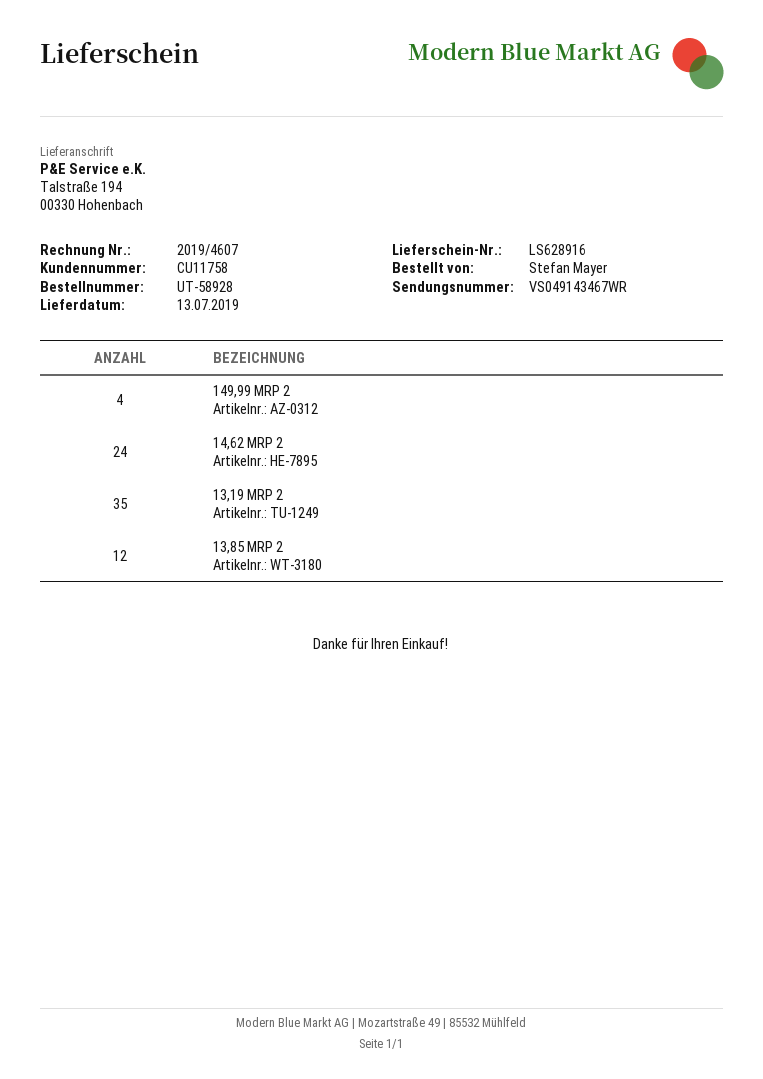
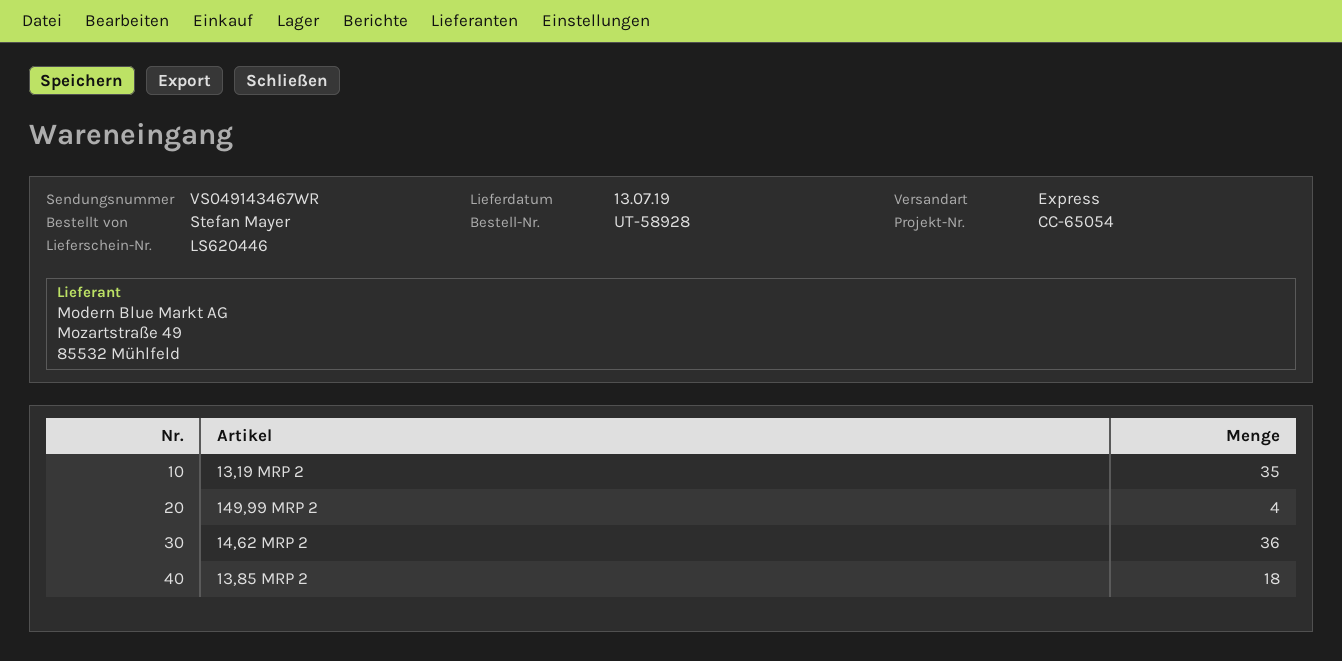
delivery note number: LS628916 -> LS620446
14,62 MRP 2: 24 -> 36
13,85 MRP 2: 12 -> 18

